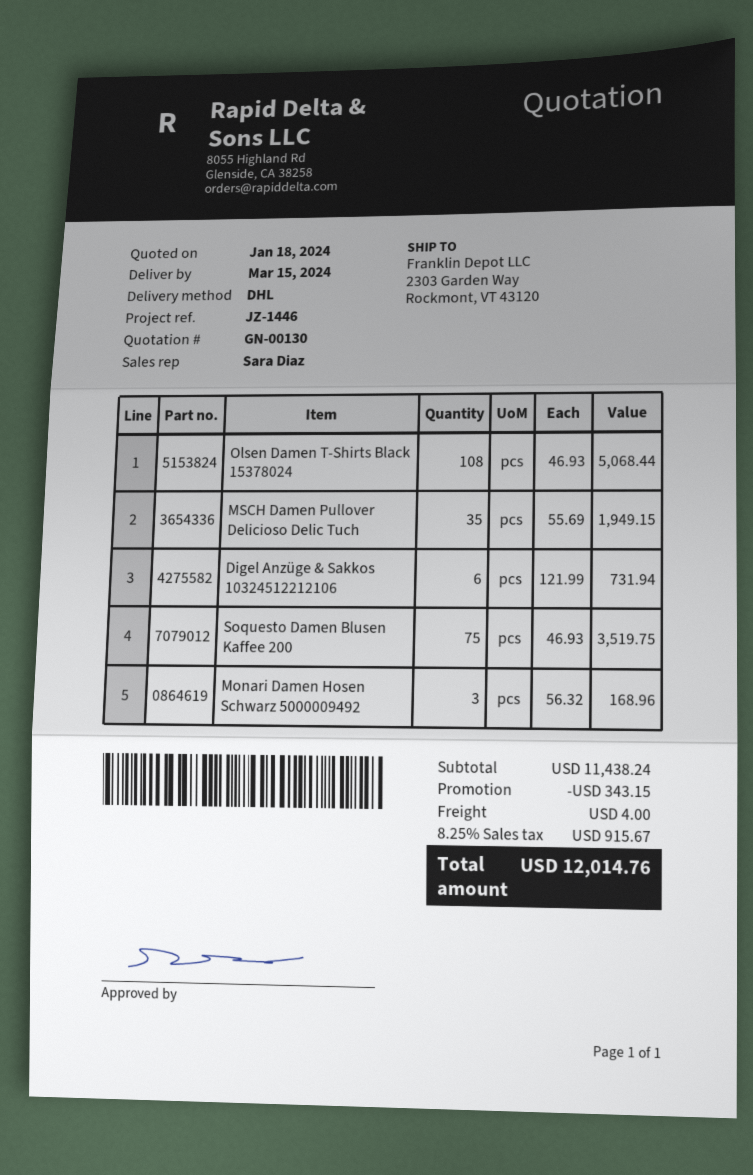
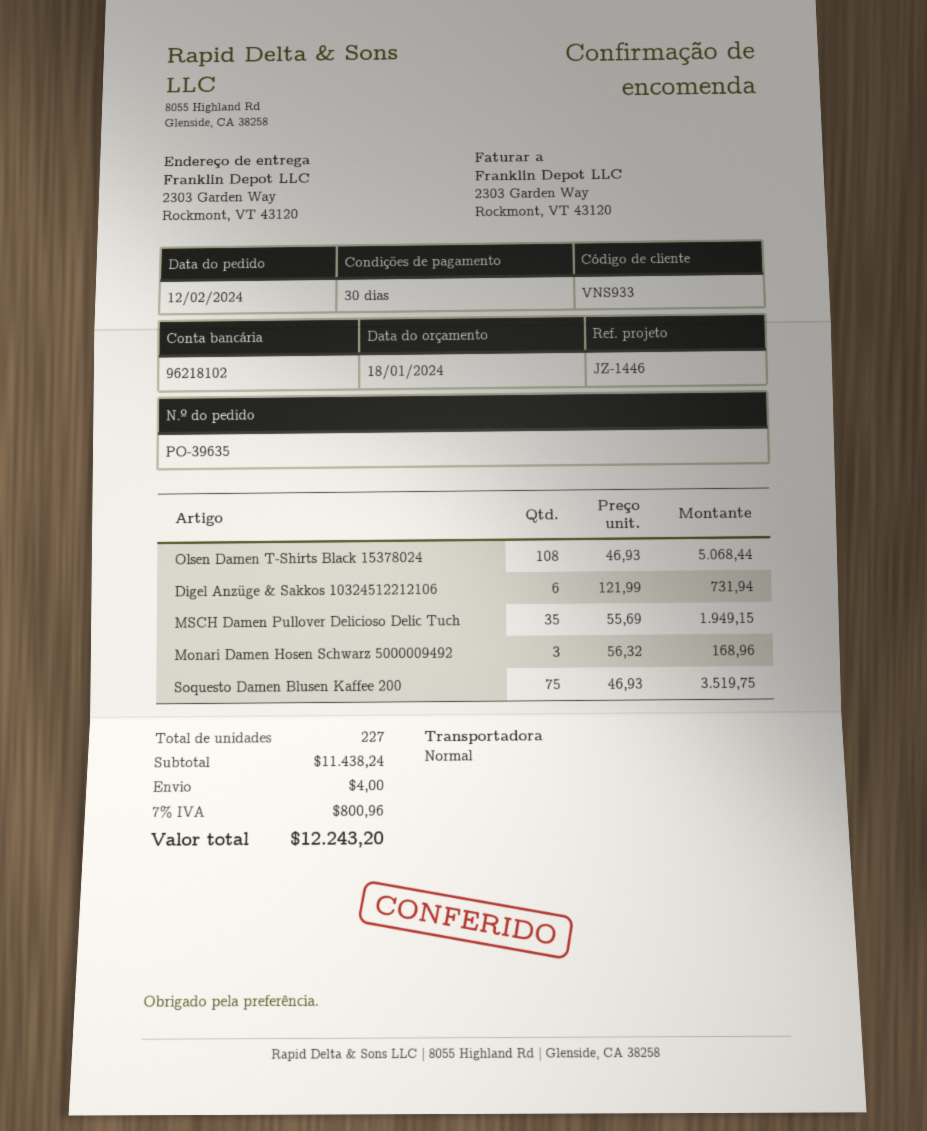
shipping method: DHL -> standard
discount: 343.15 -> none
tax: 8.25% = 915.67 -> 7% = 800.96
total: 12014.76 -> 12243.20

